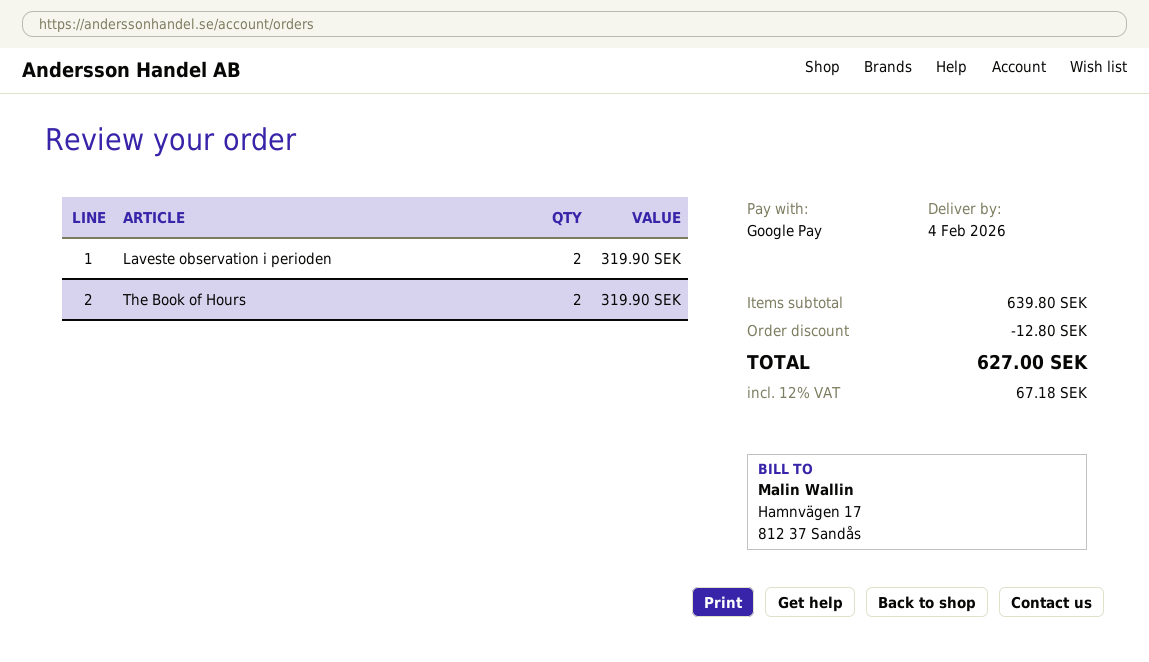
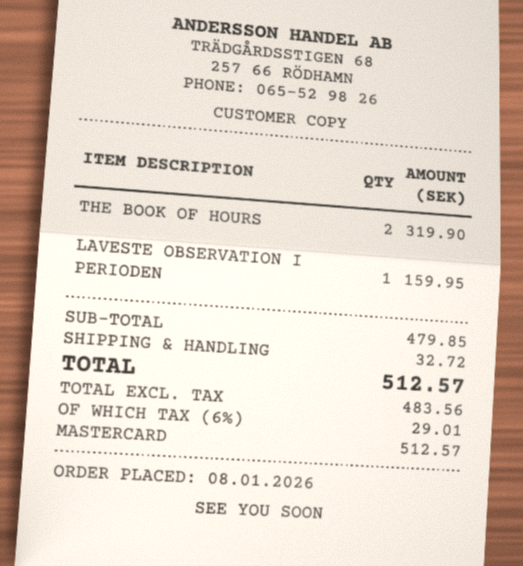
payment method: Google Pay -> Mastercard
Laveste observation i perioden: 2 for 319.90 -> 1 for 159.95
subtotal: 639.80 -> 479.85
discount: 12.80 -> none
shipping: none -> 32.72
tax: 12% = 67.18 -> 6% = 29.01
total: 627.00 -> 512.57

